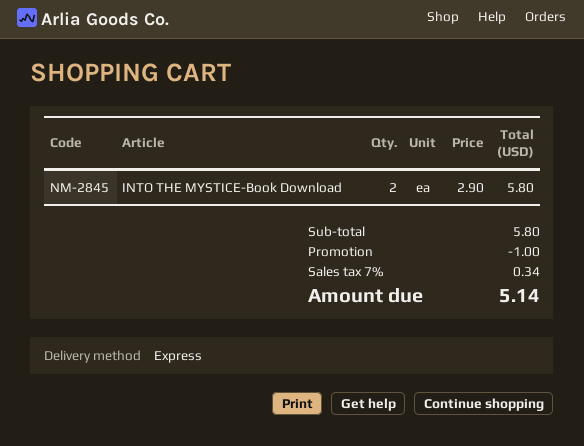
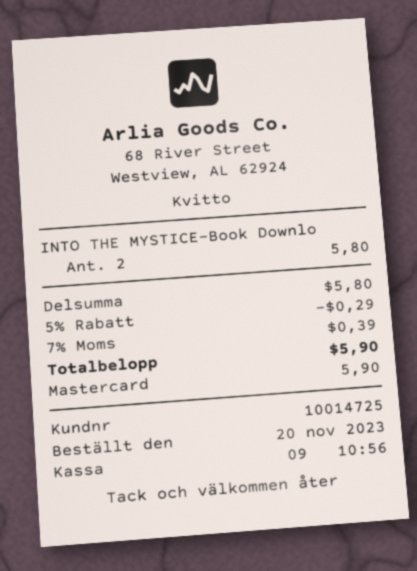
discount: 1.00 -> 0.29
tax: 7% = 0.34 -> 7% = 0.39
total: 5.14 -> 5.90

